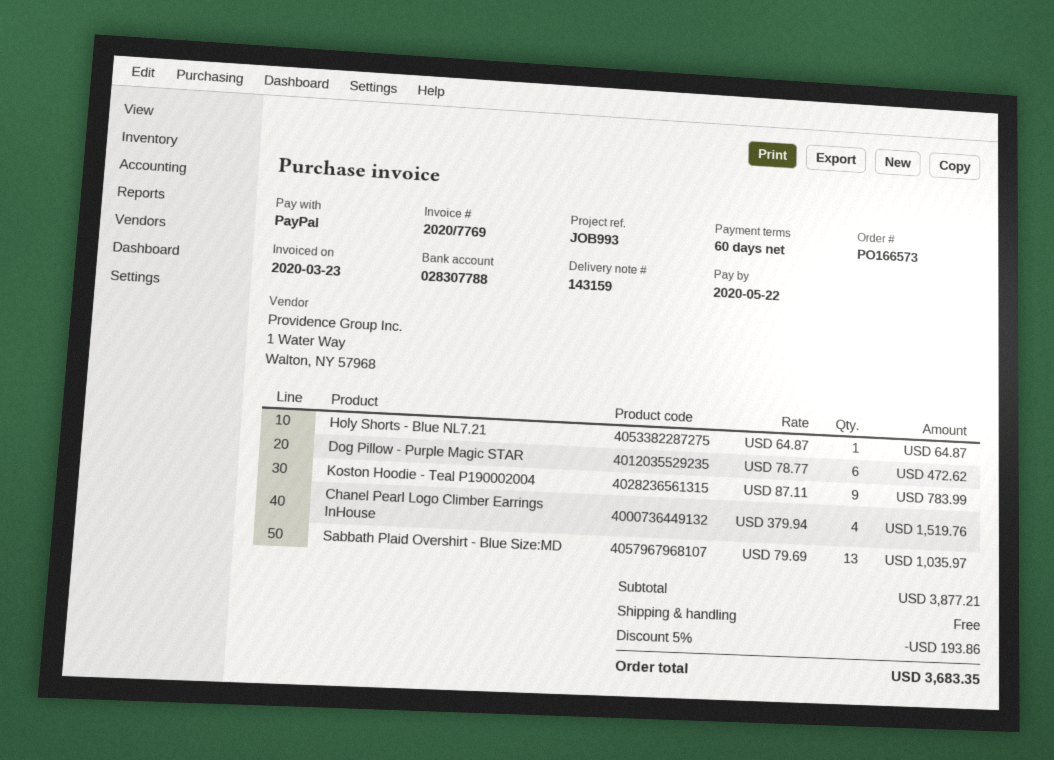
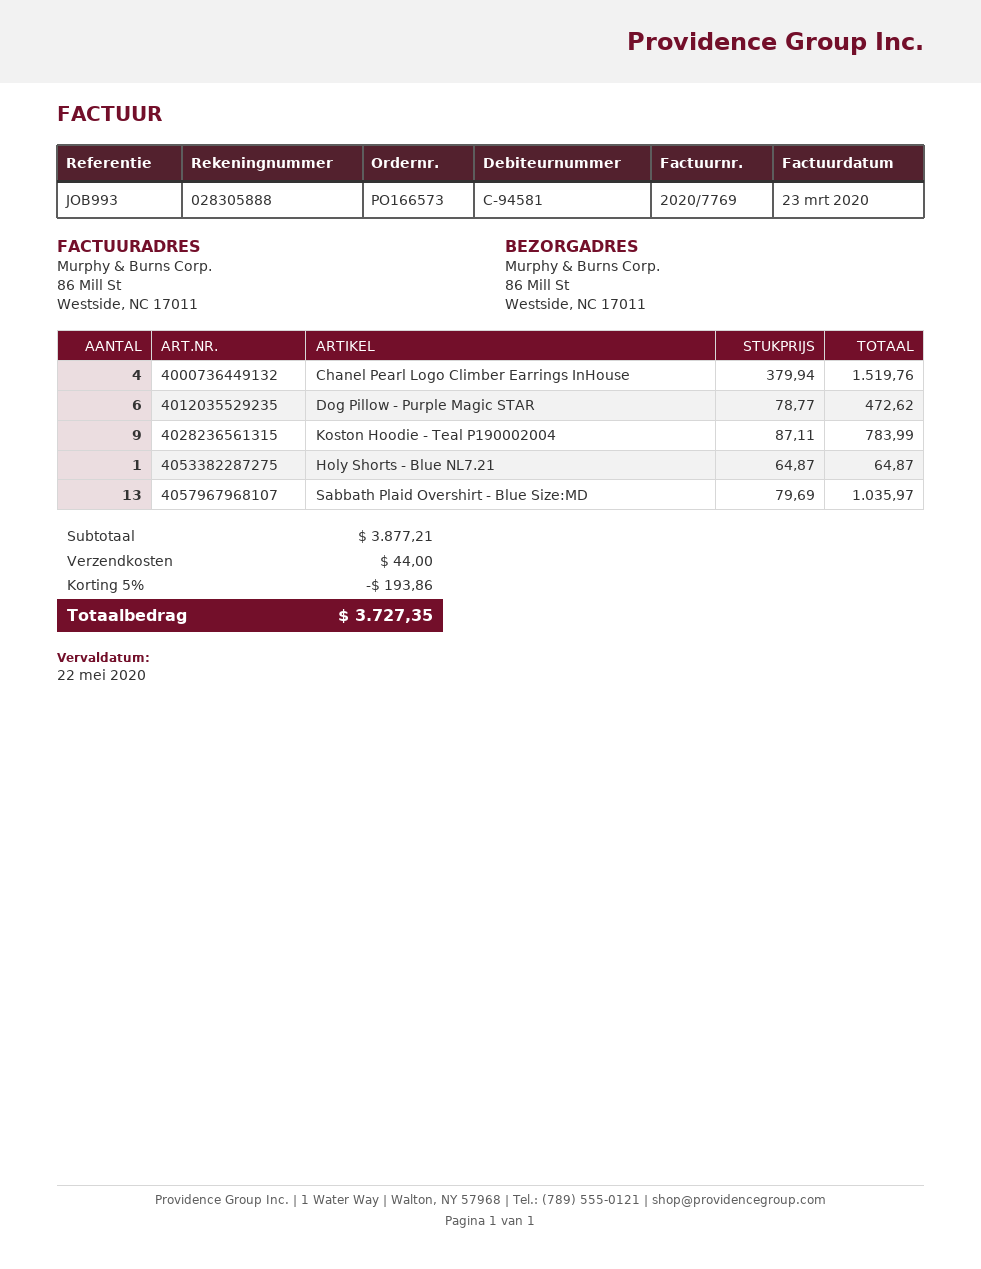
bank account: 028307788 -> 028305888
shipping: 0.00 -> 44.00
total: 3683.35 -> 3727.35

